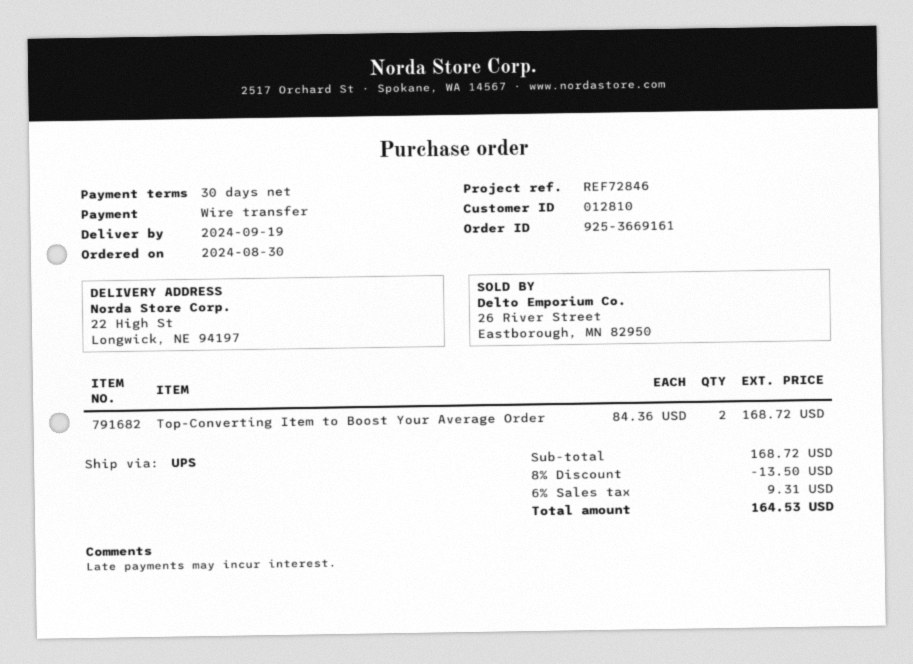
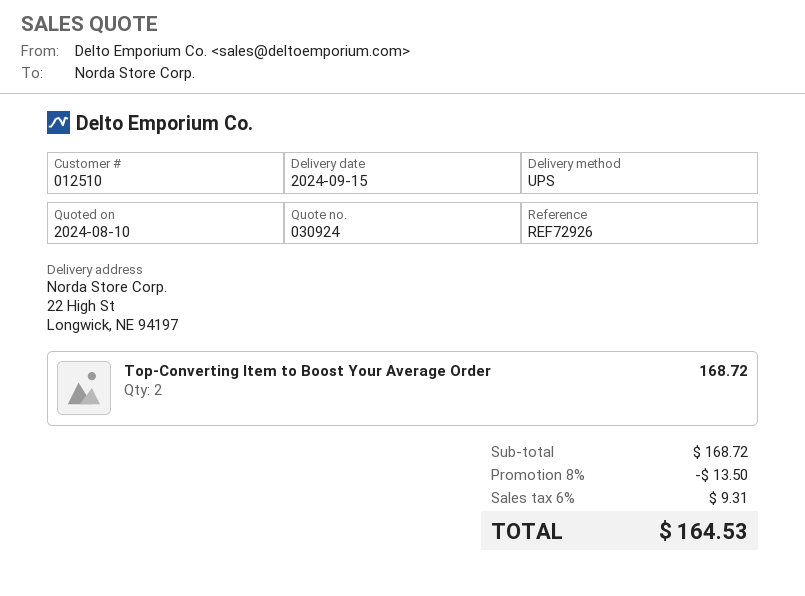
delivery date: 2024-09-19 -> 2024-09-15
customer number: 012810 -> 012510
reference: REF72846 -> REF72926

